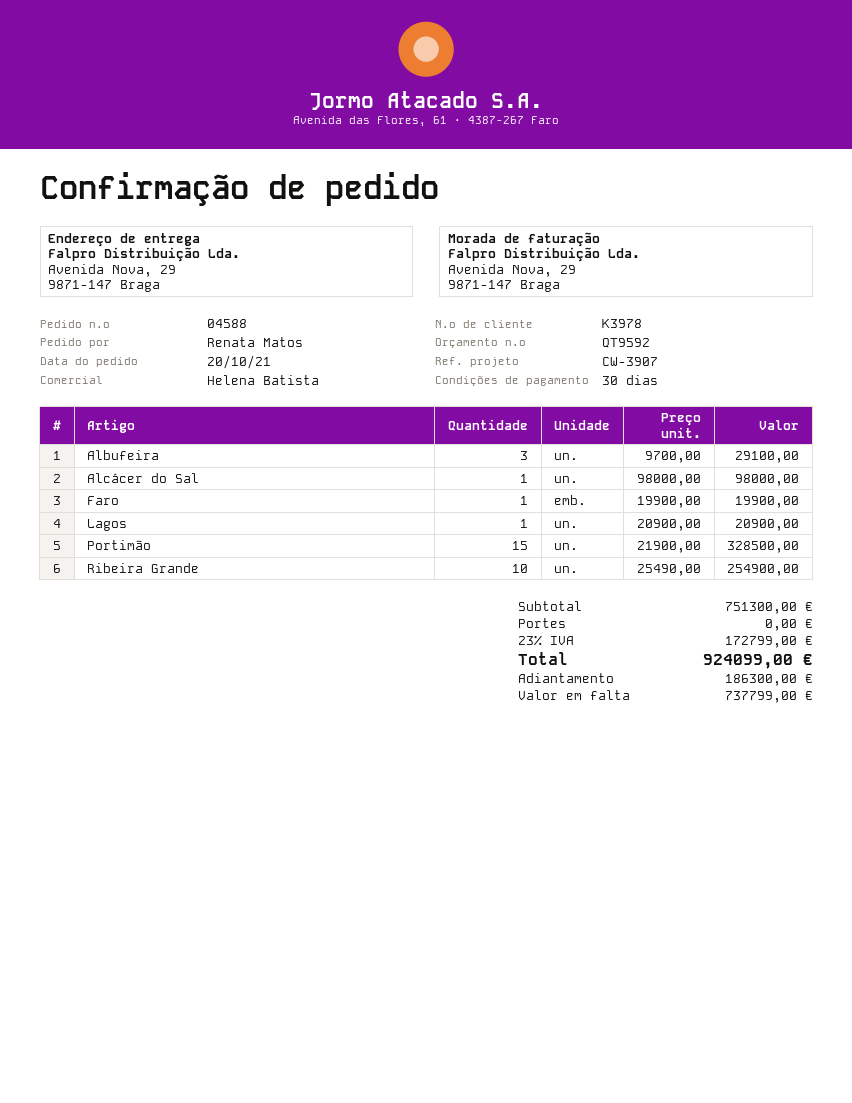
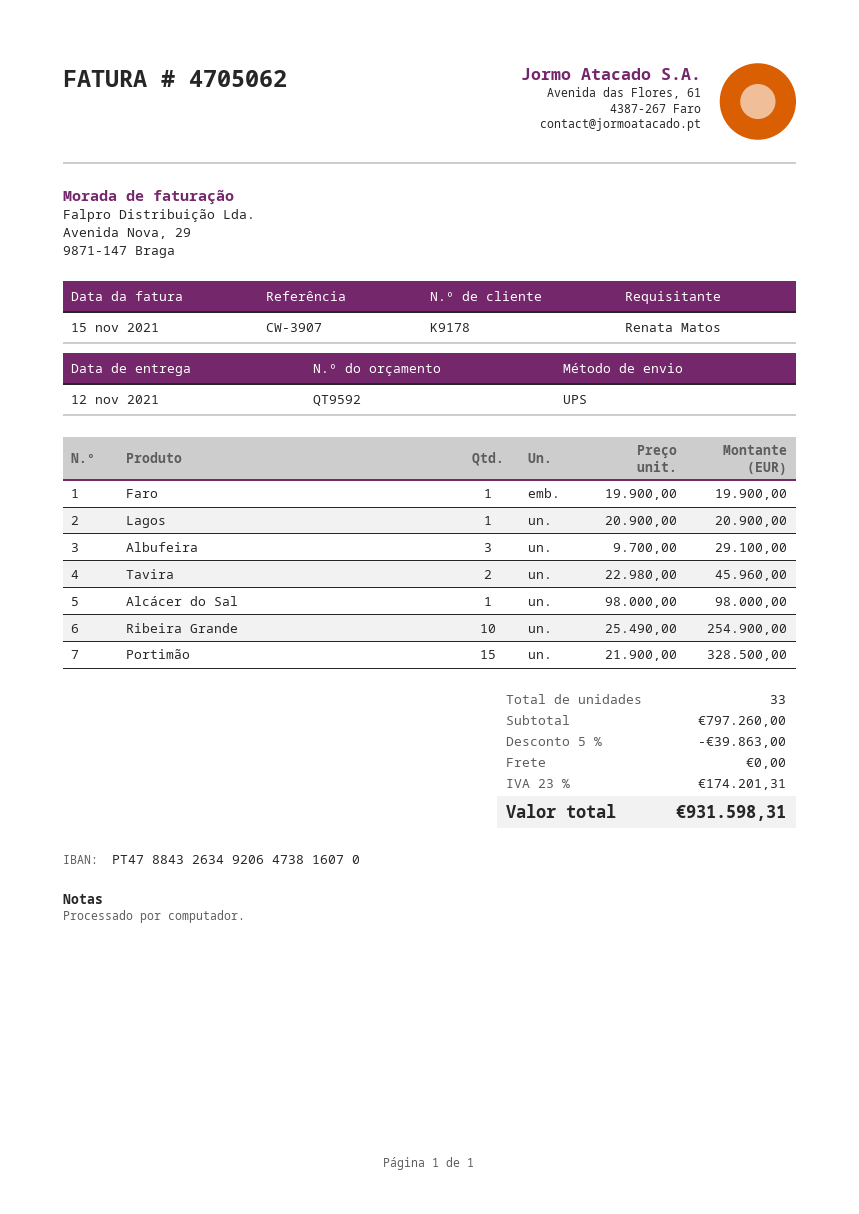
customer number: K3978 -> K9178
Tavira: none -> 2 x 22980.00 = 45960.00
subtotal: 751300.00 -> 797260.00
discount: none -> 5% = 39863.00
tax: 23% = 172799.00 -> 23% = 174201.31
total: 924099.00 -> 931598.31

